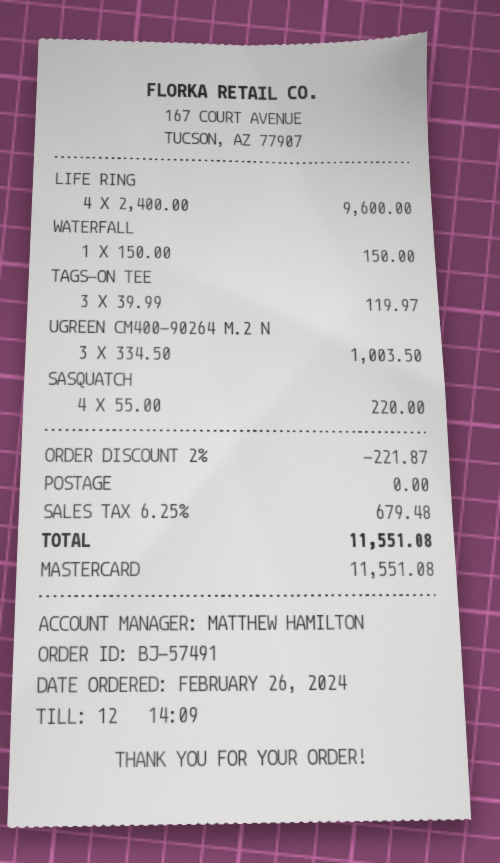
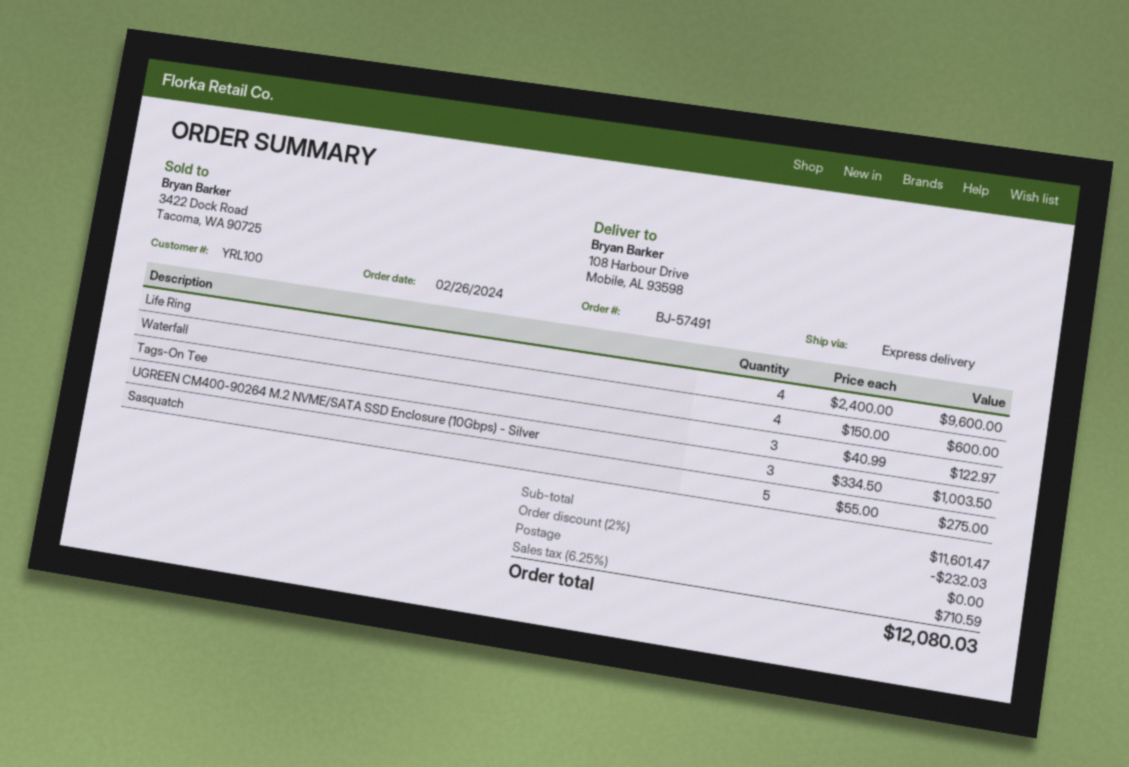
WATERFALL: 1 x 150.00 = 150.00 -> 4 x 150.00 = 600.00
TAGS-ON TEE: 3 x 39.99 = 119.97 -> 3 x 40.99 = 122.97
SASQUATCH: 4 x 55.00 = 220.00 -> 5 x 55.00 = 275.00
discount: 2% = 221.87 -> 2% = 232.03
tax: 6.25% = 679.48 -> 6.25% = 710.59
total: 11551.08 -> 12080.03

